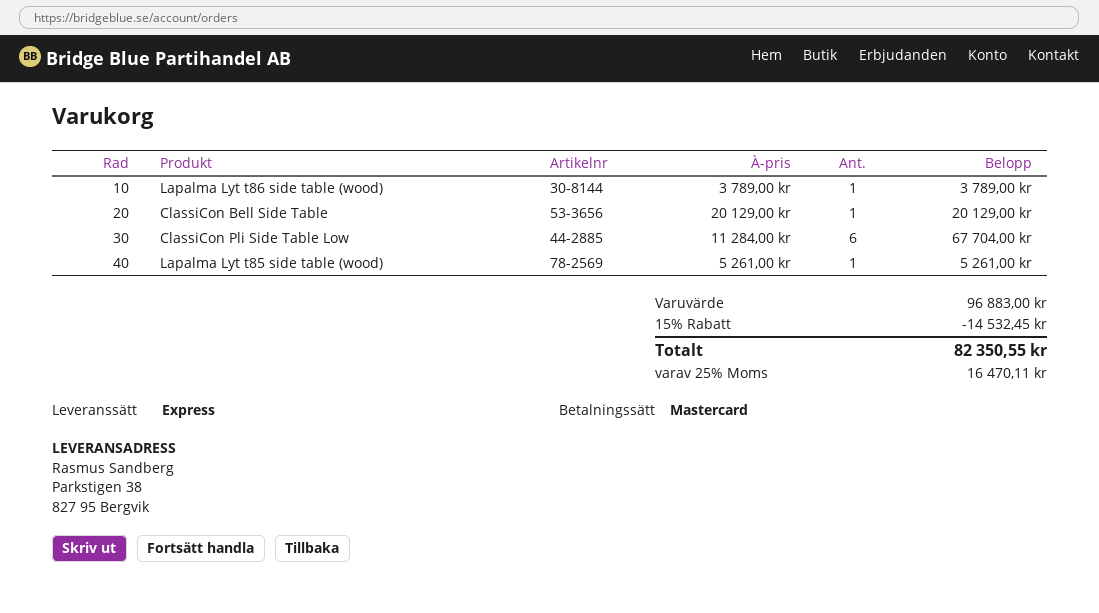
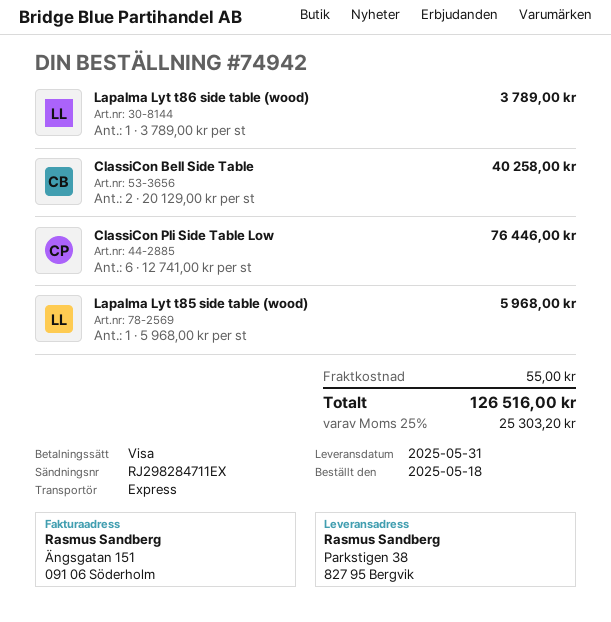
payment method: Mastercard -> Visa
ClassiCon Bell Side Table: 1 x 20129.00 = 20129.00 -> 2 x 20129.00 = 40258.00
ClassiCon Pli Side Table Low: 6 x 11284.00 = 67704.00 -> 6 x 12741.00 = 76446.00
Lapalma Lyt t85 side table (wood): 1 x 5261.00 = 5261.00 -> 1 x 5968.00 = 5968.00
discount: 15% = 14532.45 -> none
shipping: none -> 55.00
tax: 25% = 16470.11 -> 25% = 25303.20
total: 82350.55 -> 126516.00

